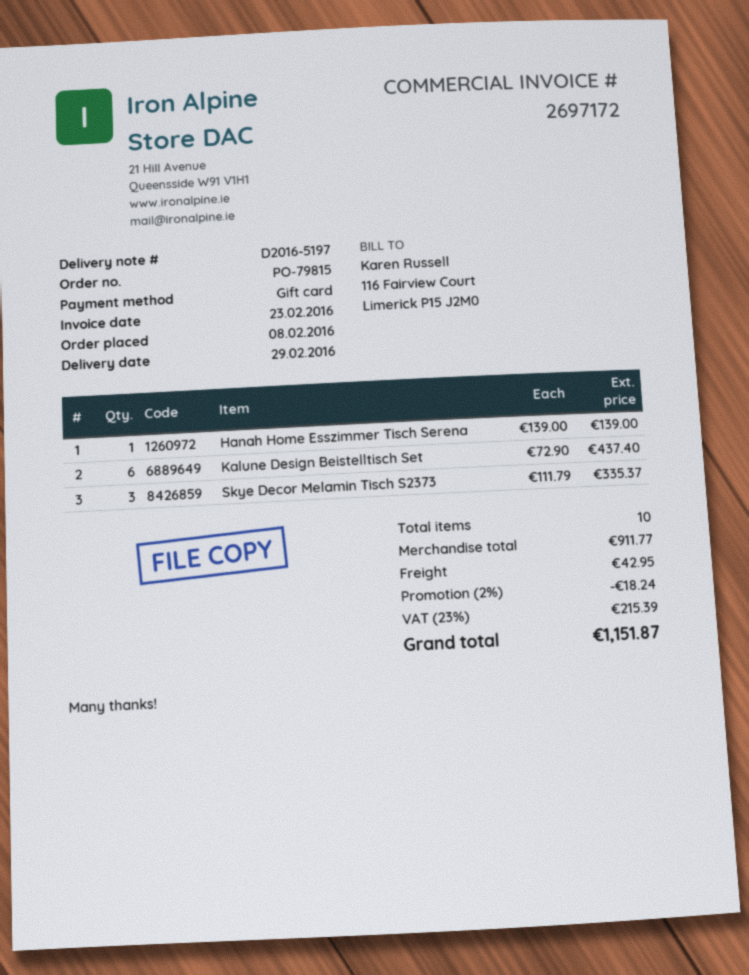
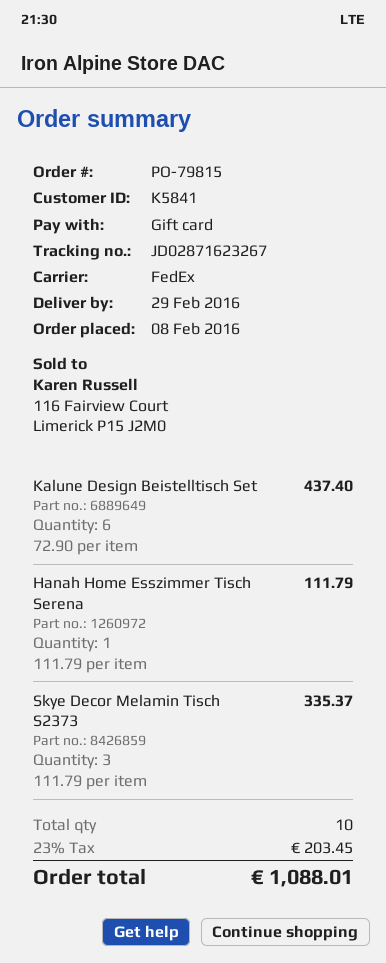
Hanah Home Esszimmer Tisch Serena: 1 x 139.00 = 139.00 -> 1 x 111.79 = 111.79
discount: 2% = 18.24 -> none
shipping: 42.95 -> none
tax: 23% = 215.39 -> 23% = 203.45
total: 1151.87 -> 1088.01

